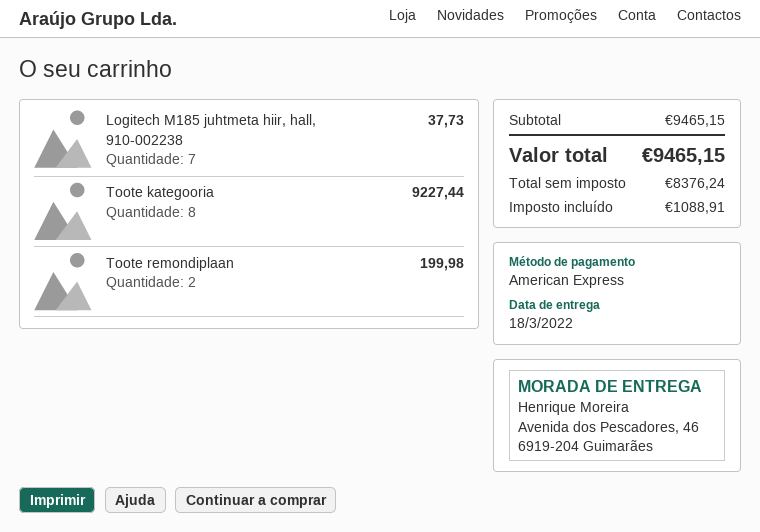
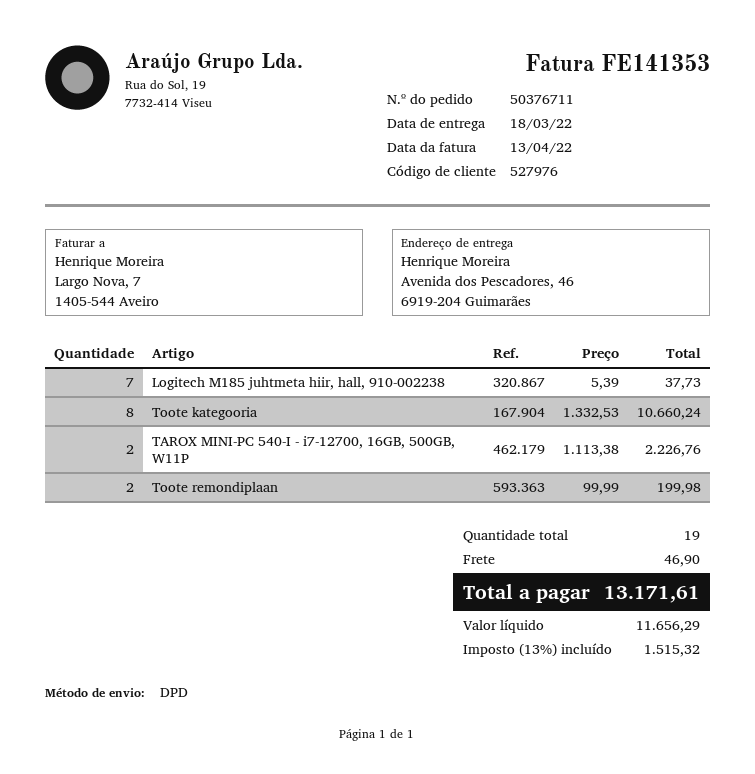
Toote kategooria: 8 for 9227.44 -> 8 for 10660.24
TAROX MINI-PC 540-I - i7-12700, 16GB, 500GB, W11P: none -> 2 for 2226.76
shipping: none -> 46.90
net: 8376.24 -> 11656.29
tax: 1088.91 -> 1515.32
total: 9465.15 -> 13171.61

